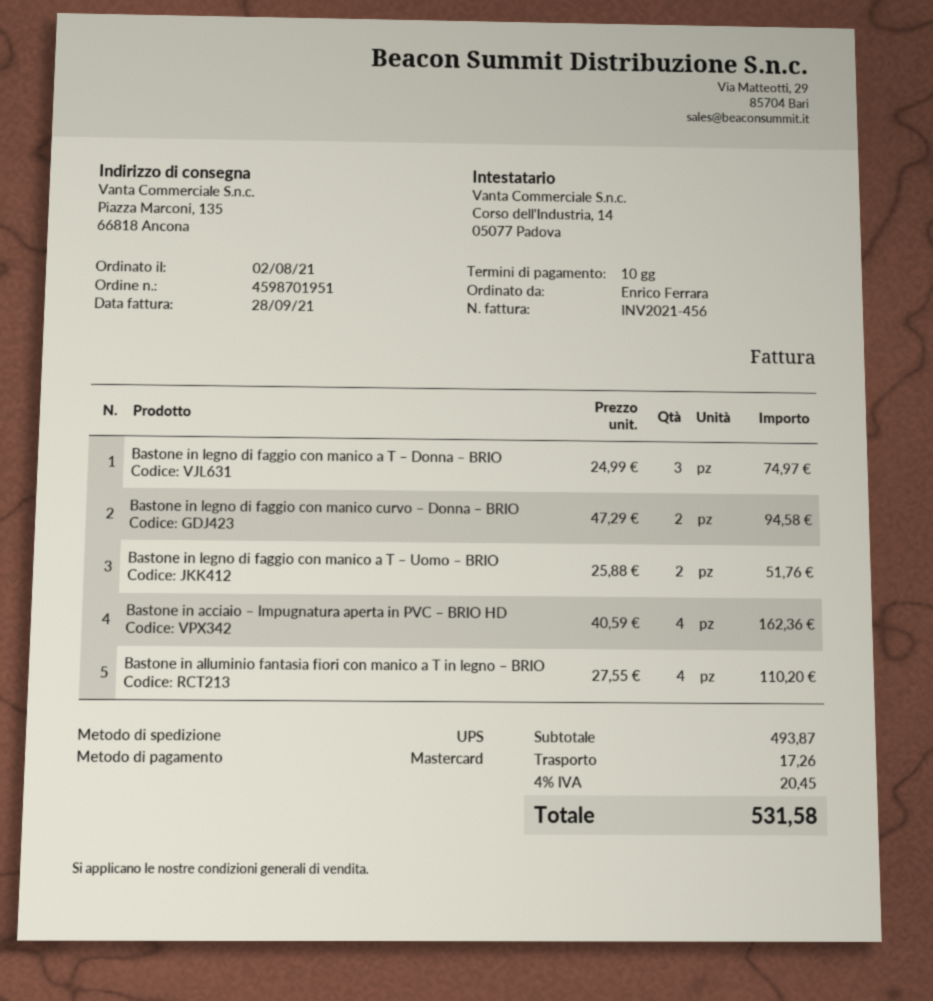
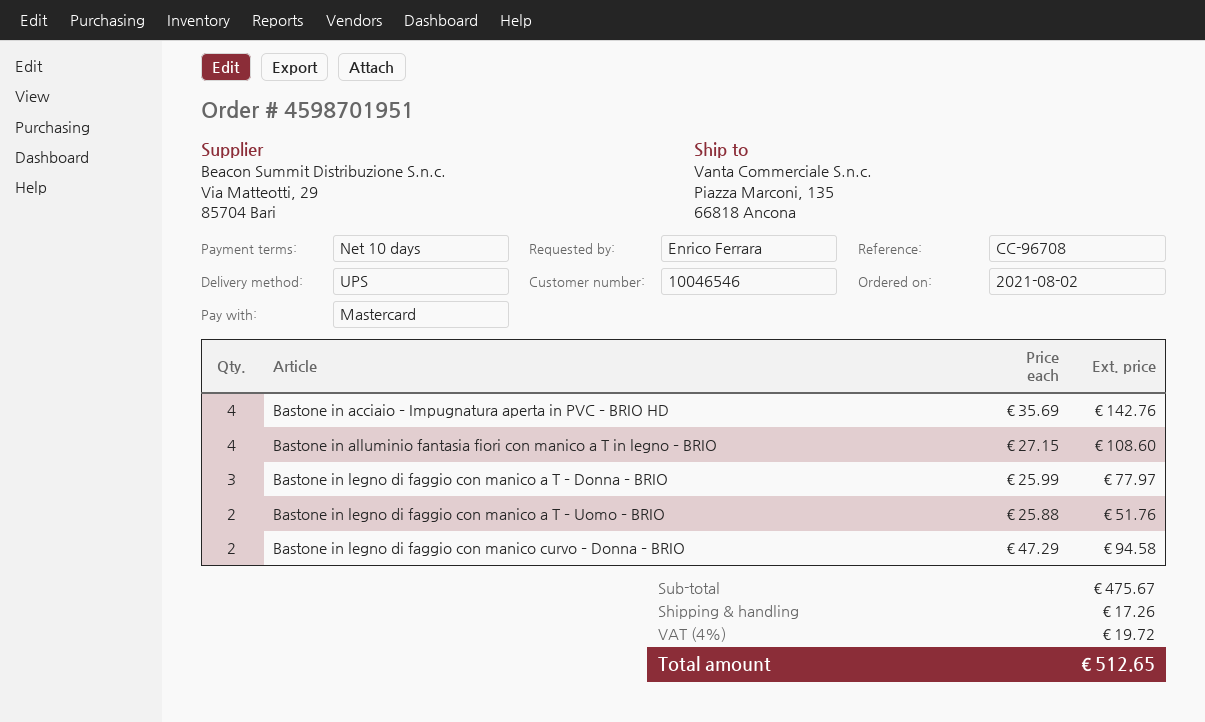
Bastone in legno di faggio con manico a T – Donna – BRIO: 3 x 24.99 = 74.97 -> 3 x 25.99 = 77.97
Bastone in acciaio – Impugnatura aperta in PVC – BRIO HD: 4 x 40.59 = 162.36 -> 4 x 35.69 = 142.76
Bastone in alluminio fantasia fiori con manico a T in legno – BRIO: 4 x 27.55 = 110.20 -> 4 x 27.15 = 108.60
subtotal: 493.87 -> 475.67
tax: 4% = 20.45 -> 4% = 19.72
total: 531.58 -> 512.65

